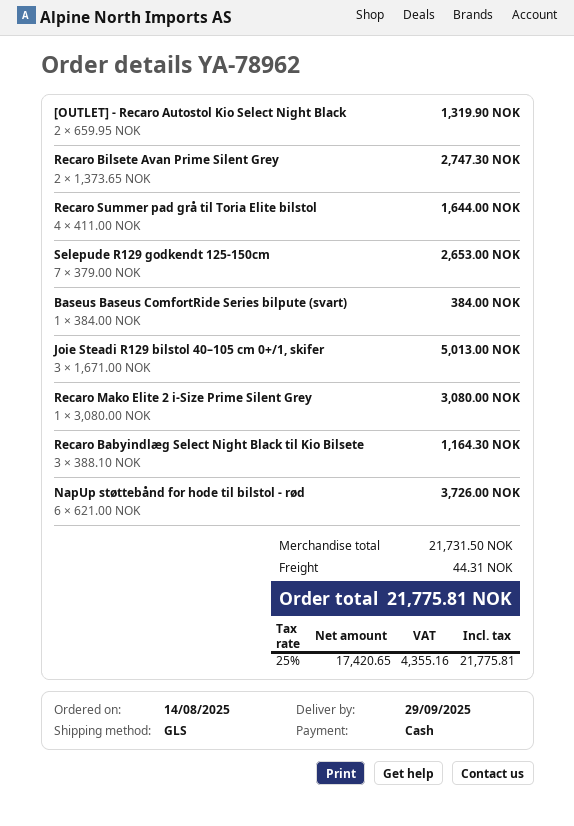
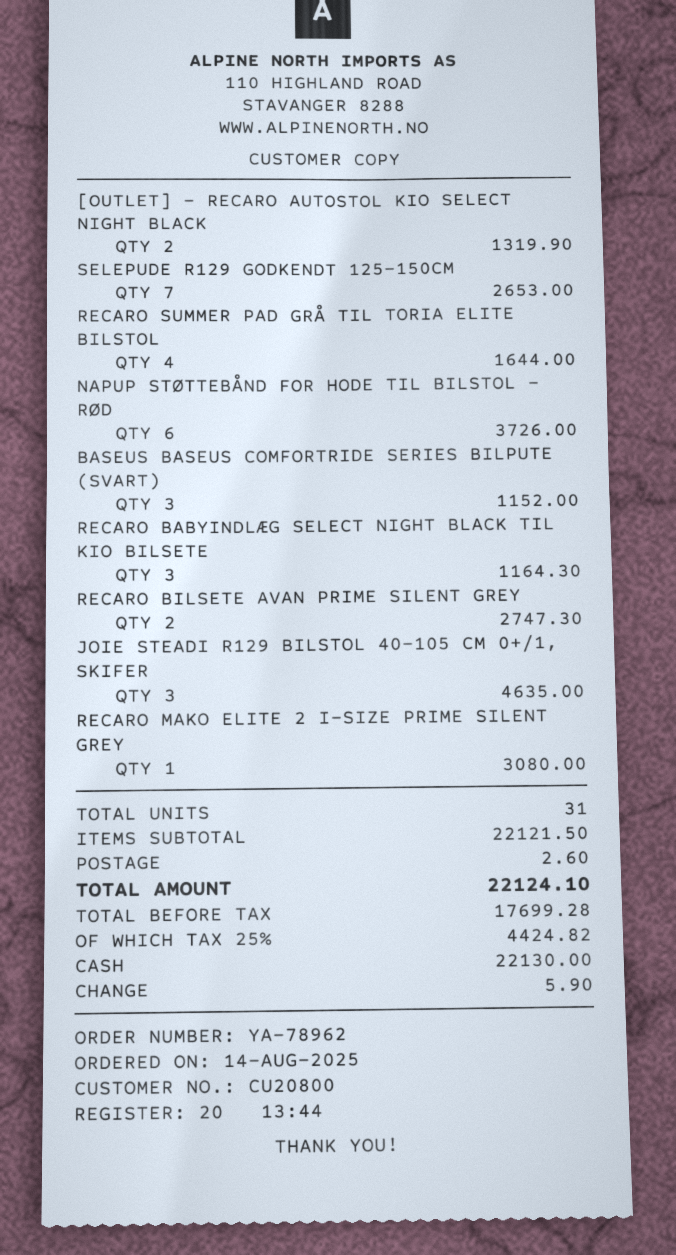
Baseus Baseus ComfortRide Series bilpute (svart): 1 for 384.00 -> 3 for 1152.00
Joie Steadi R129 bilstol 40–105 cm 0+/1, skifer: 3 for 5013.00 -> 3 for 4635.00
subtotal: 21731.50 -> 22121.50
shipping: 44.31 -> 2.60
net: 17420.65 -> 17699.28
tax: 25% = 4355.16 -> 25% = 4424.82
total: 21775.81 -> 22124.10

